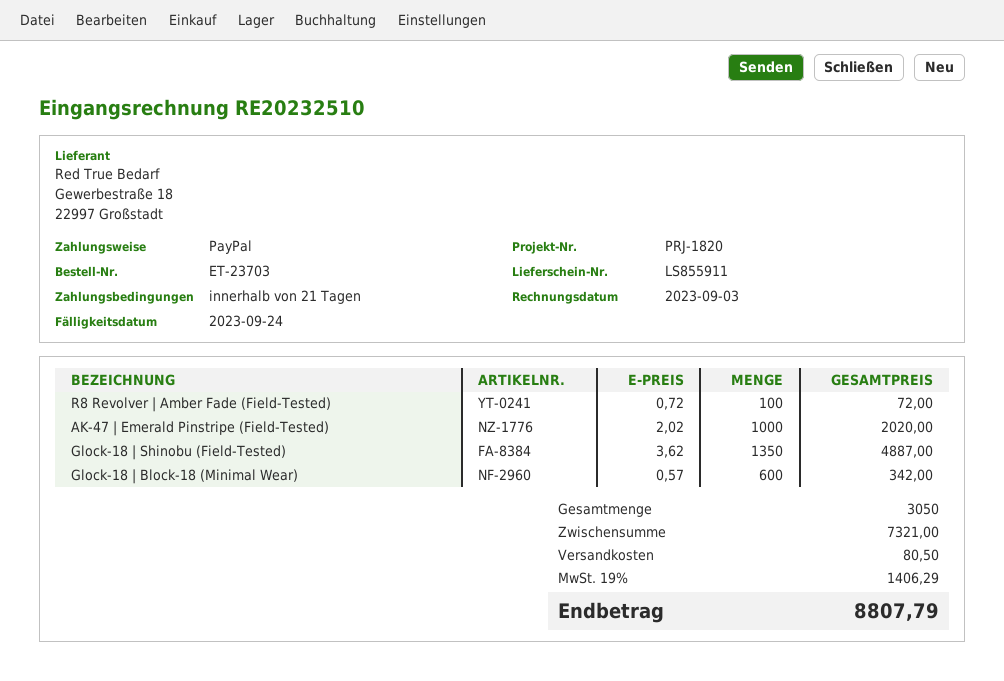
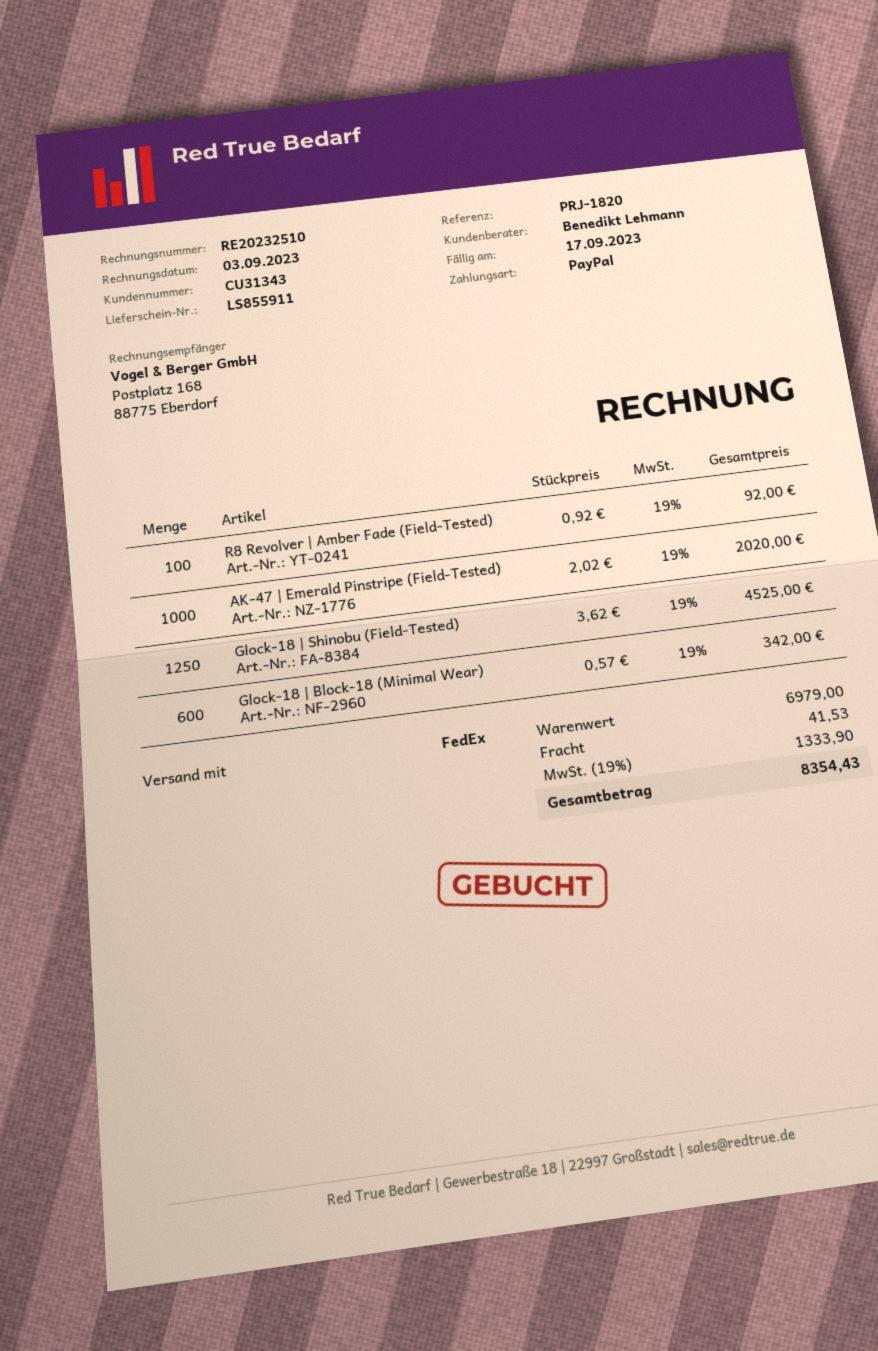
due date: 2023-09-24 -> 2023-09-17
R8 Revolver | Amber Fade (Field-Tested): 100 x 0.72 = 72.00 -> 100 x 0.92 = 92.00
Glock-18 | Shinobu (Field-Tested): 1350 x 3.62 = 4887.00 -> 1250 x 3.62 = 4525.00
subtotal: 7321.00 -> 6979.00
shipping: 80.50 -> 41.53
tax: 19% = 1406.29 -> 19% = 1333.90
total: 8807.79 -> 8354.43

